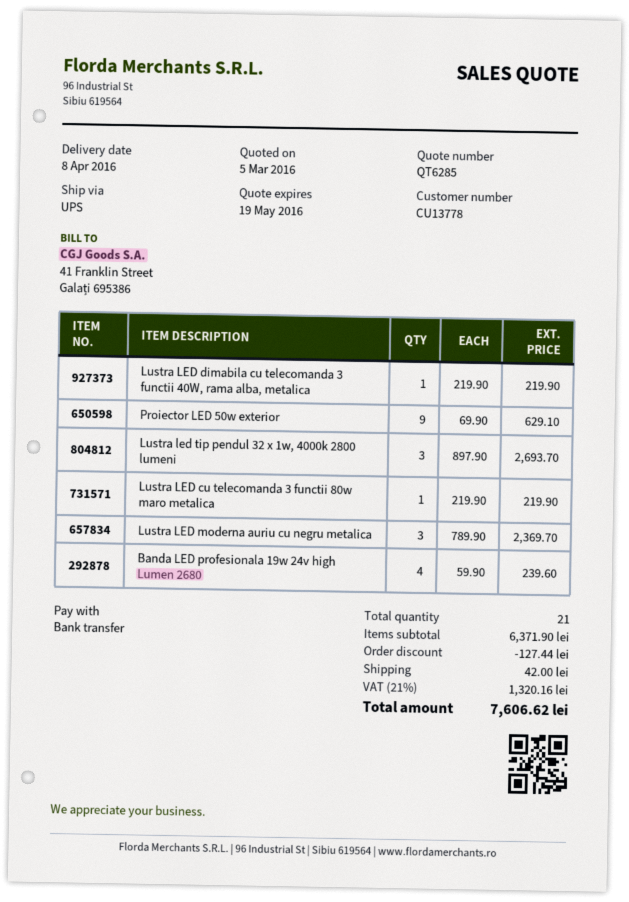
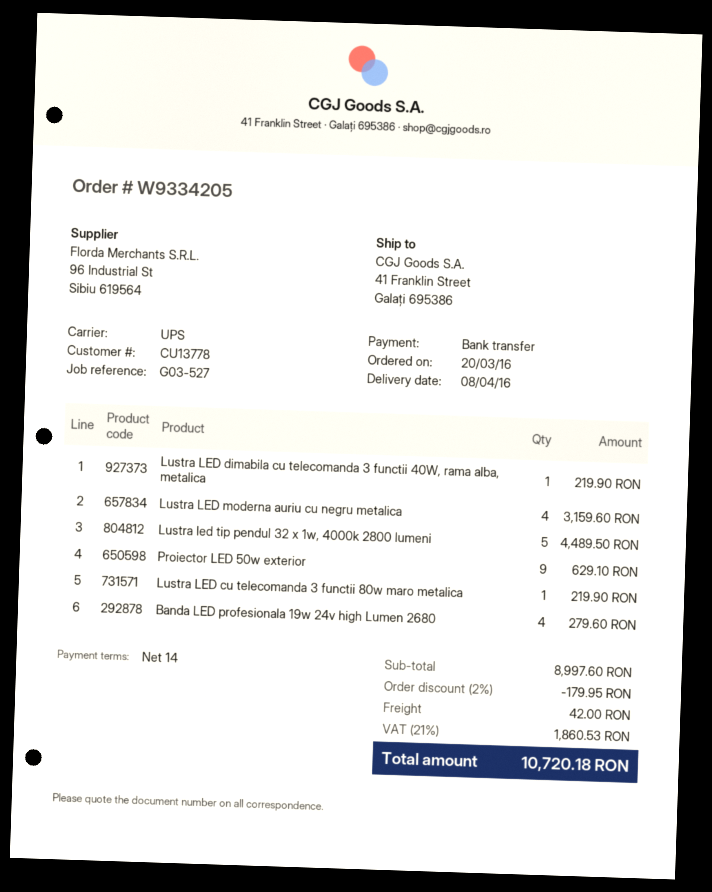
Lustra led tip pendul 32 x 1w, 4000k 2800 lumeni: 3 for 2693.70 -> 5 for 4489.50
Lustra LED moderna auriu cu negru metalica: 3 for 2369.70 -> 4 for 3159.60
Banda LED profesionala 19w 24v high Lumen 2680: 4 for 239.60 -> 4 for 279.60
subtotal: 6371.90 -> 8997.60
discount: 127.44 -> 179.95
tax: 21% = 1320.16 -> 21% = 1860.53
total: 7606.62 -> 10720.18

